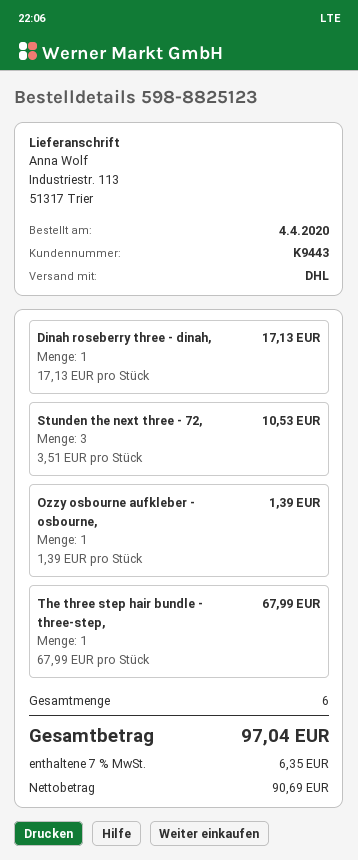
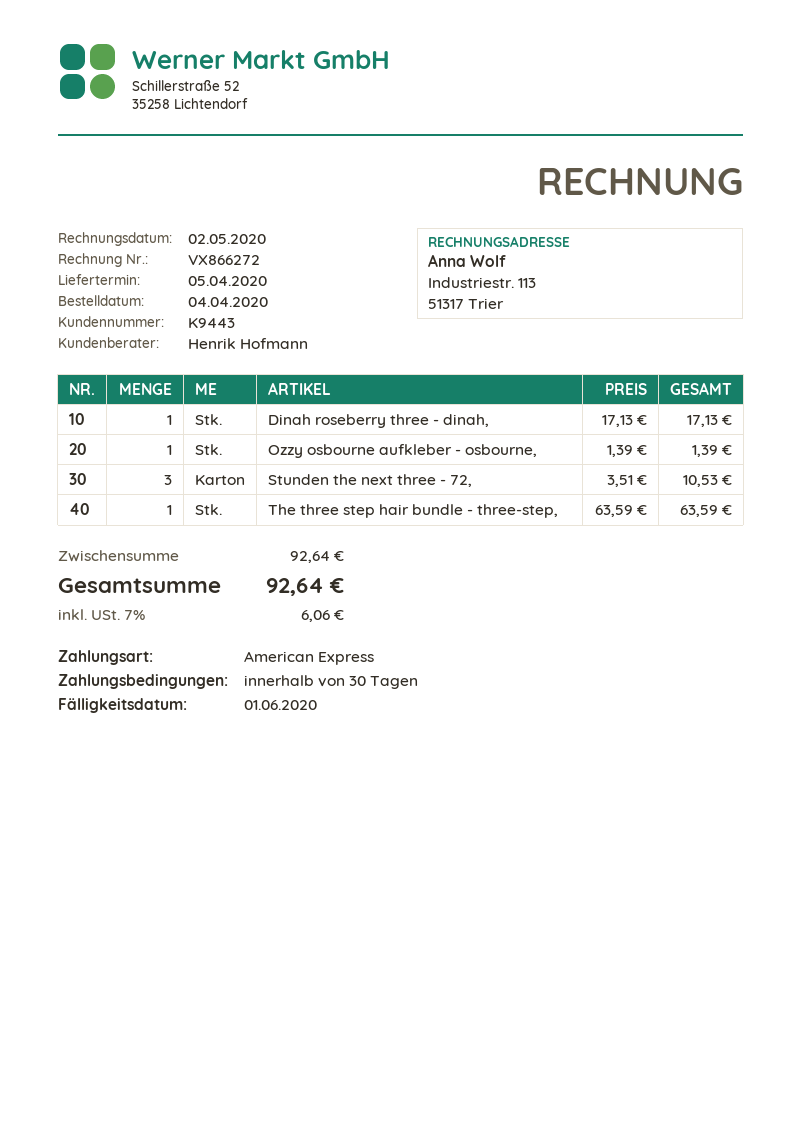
The three step hair bundle - three-step,: 1 x 67.99 = 67.99 -> 1 x 63.59 = 63.59
tax: 7% = 6.35 -> 7% = 6.06
total: 97.04 -> 92.64

